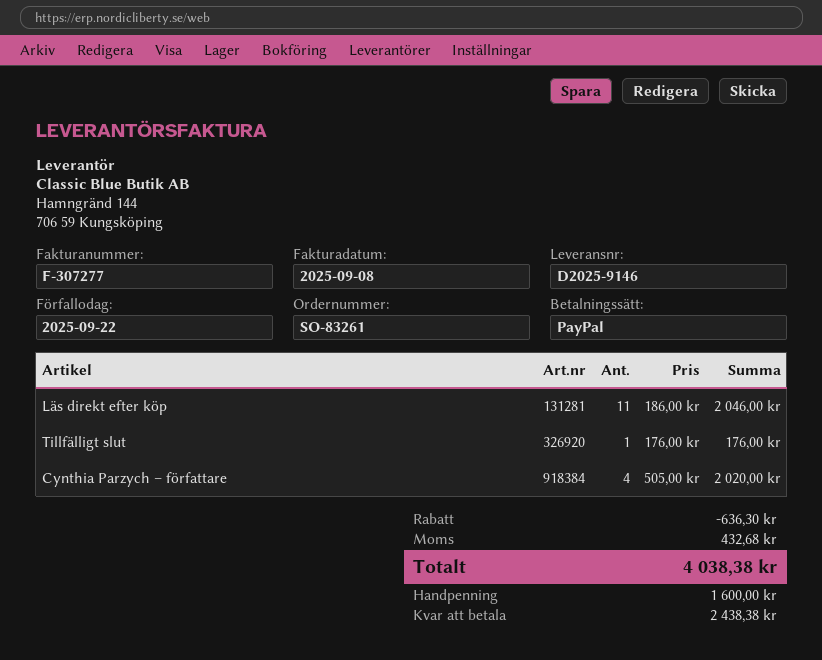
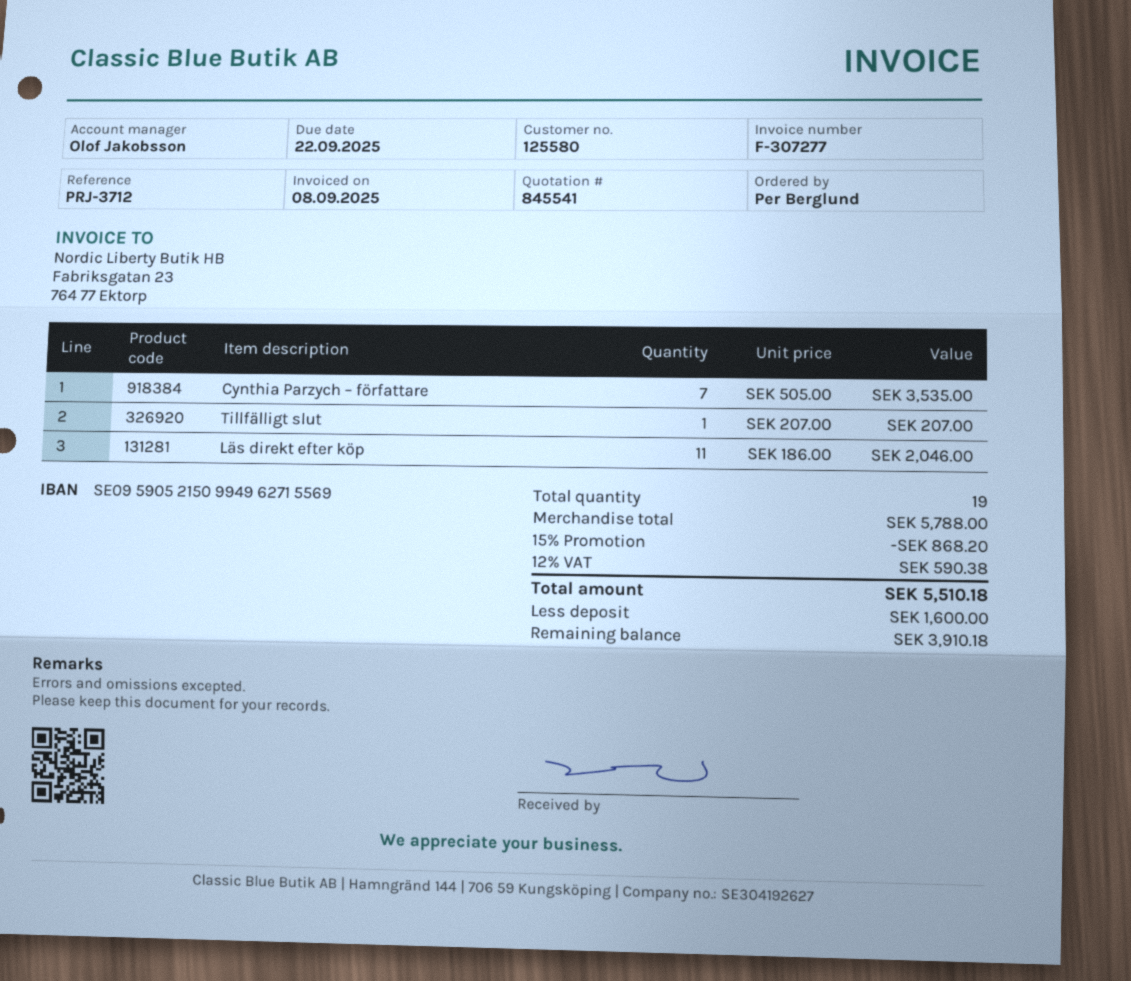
Tillfälligt slut: 1 x 176.00 = 176.00 -> 1 x 207.00 = 207.00
Cynthia Parzych – författare: 4 x 505.00 = 2020.00 -> 7 x 505.00 = 3535.00
discount: 636.30 -> 868.20
tax: 432.68 -> 590.38
total: 4038.38 -> 5510.18
balance: 2438.38 -> 3910.18

